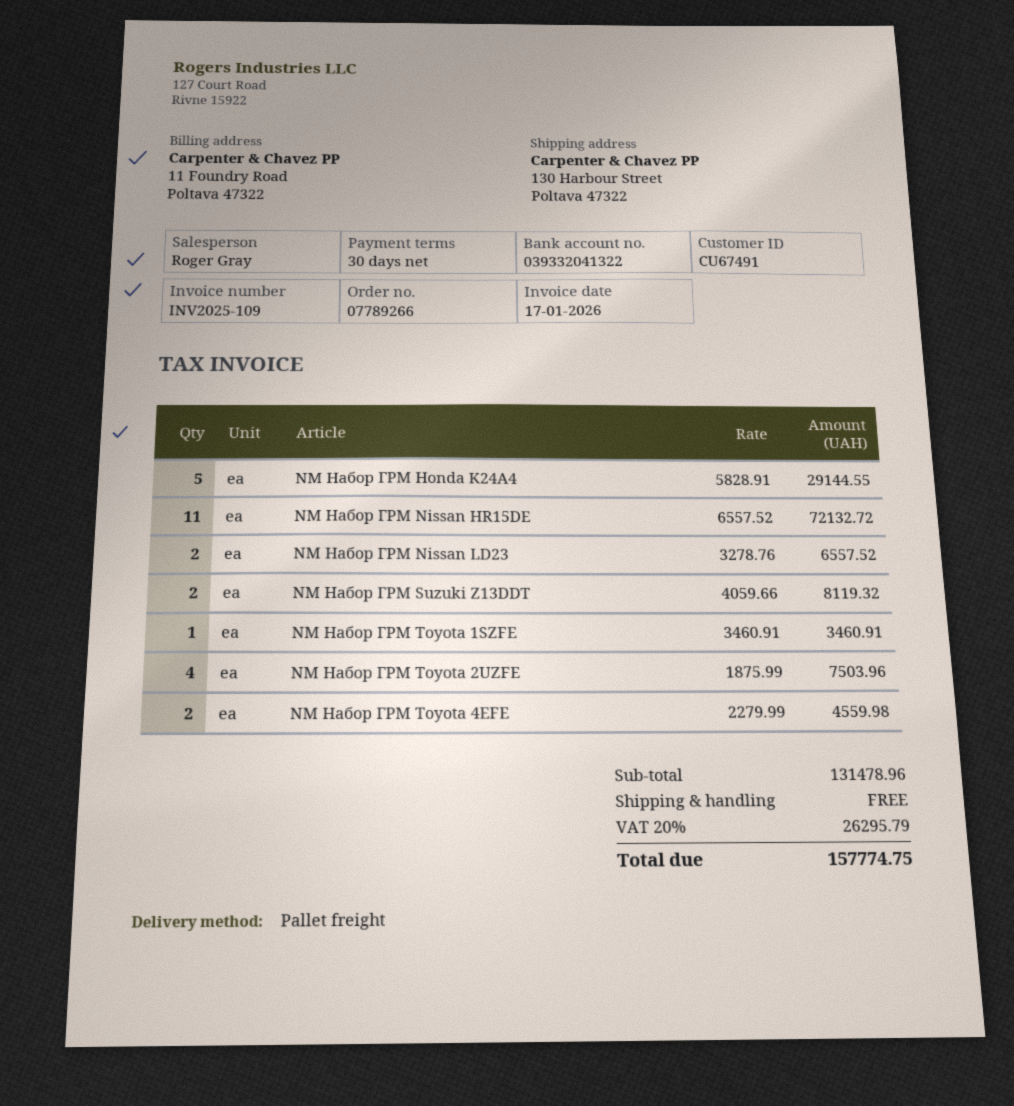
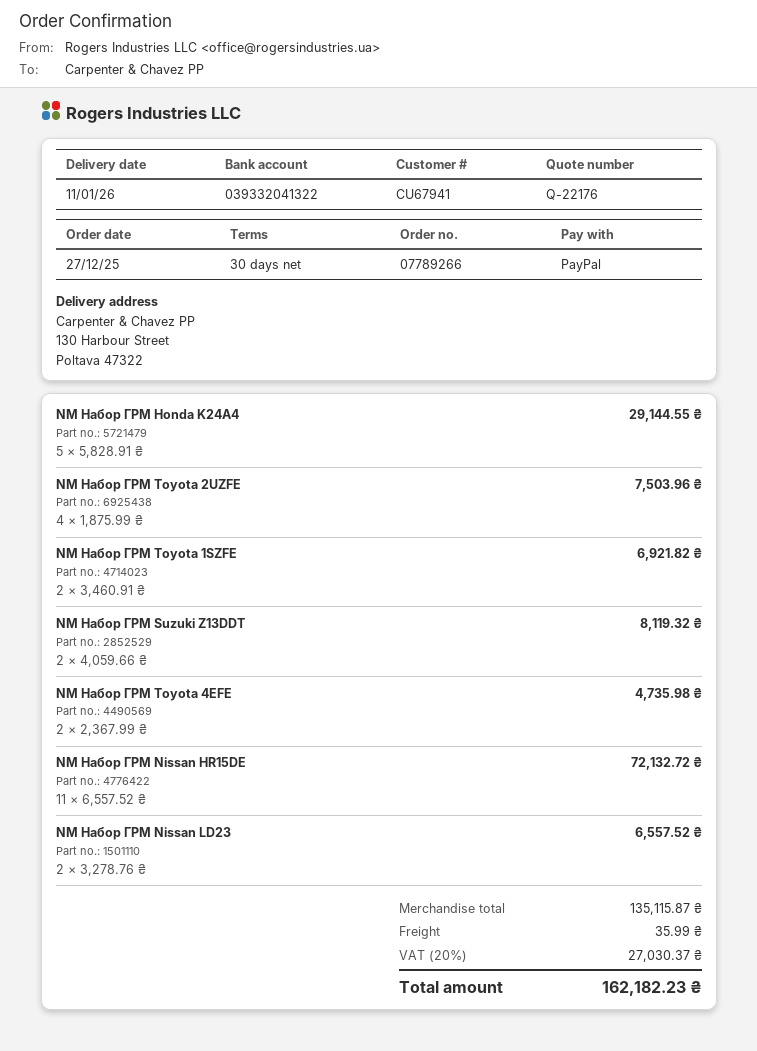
customer number: CU67491 -> CU67941
NM Набор ГРМ Toyota 1SZFE: 1 x 3460.91 = 3460.91 -> 2 x 3460.91 = 6921.82
NM Набор ГРМ Toyota 4EFE: 2 x 2279.99 = 4559.98 -> 2 x 2367.99 = 4735.98
subtotal: 131478.96 -> 135115.87
shipping: 0.00 -> 35.99
tax: 20% = 26295.79 -> 20% = 27030.37
total: 157774.75 -> 162182.23

